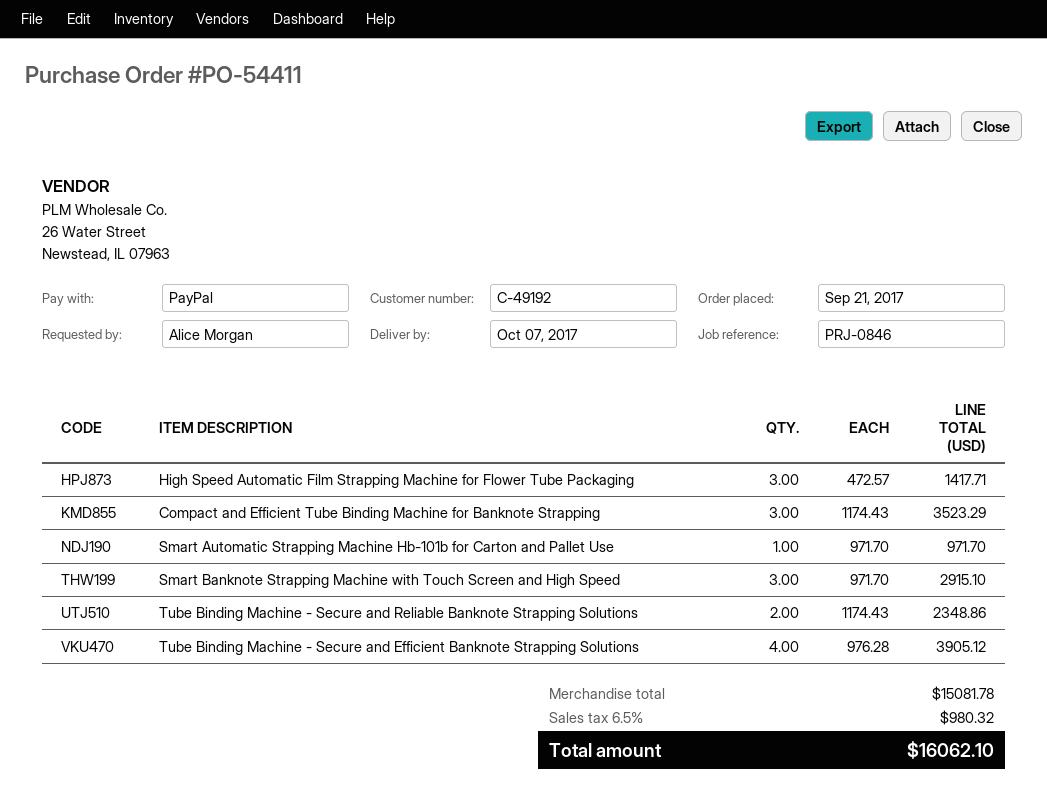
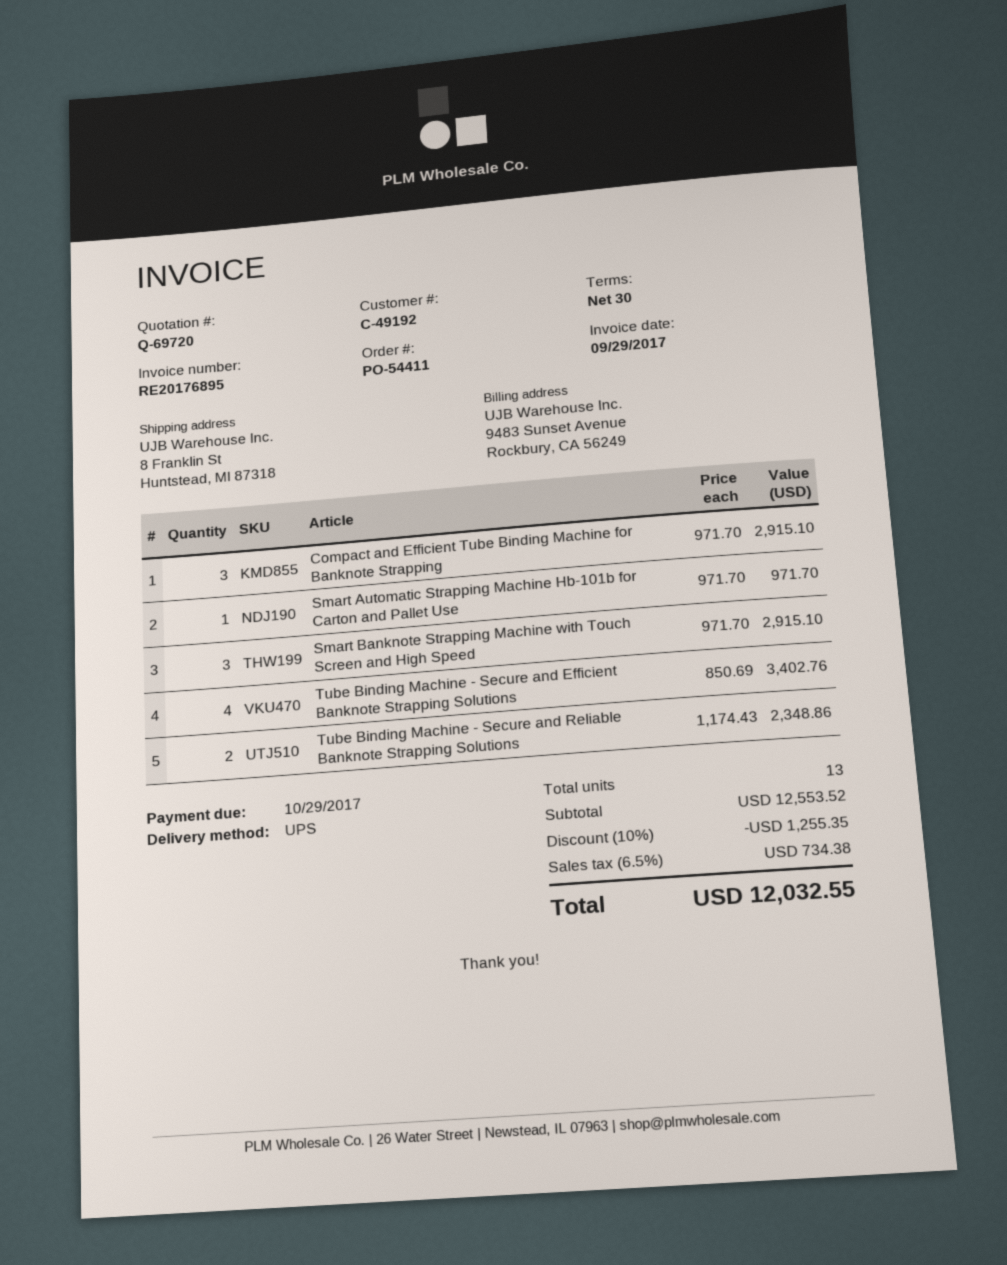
High Speed Automatic Film Strapping Machine for Flower Tube Packaging: 3 x 472.57 = 1417.71 -> none
Compact and Efficient Tube Binding Machine for Banknote Strapping: 3 x 1174.43 = 3523.29 -> 3 x 971.70 = 2915.10
Tube Binding Machine - Secure and Efficient Banknote Strapping Solutions: 4 x 976.28 = 3905.12 -> 4 x 850.69 = 3402.76
subtotal: 15081.78 -> 12553.52
discount: none -> 10% = 1255.35
tax: 6.5% = 980.32 -> 6.5% = 734.38
total: 16062.10 -> 12032.55

